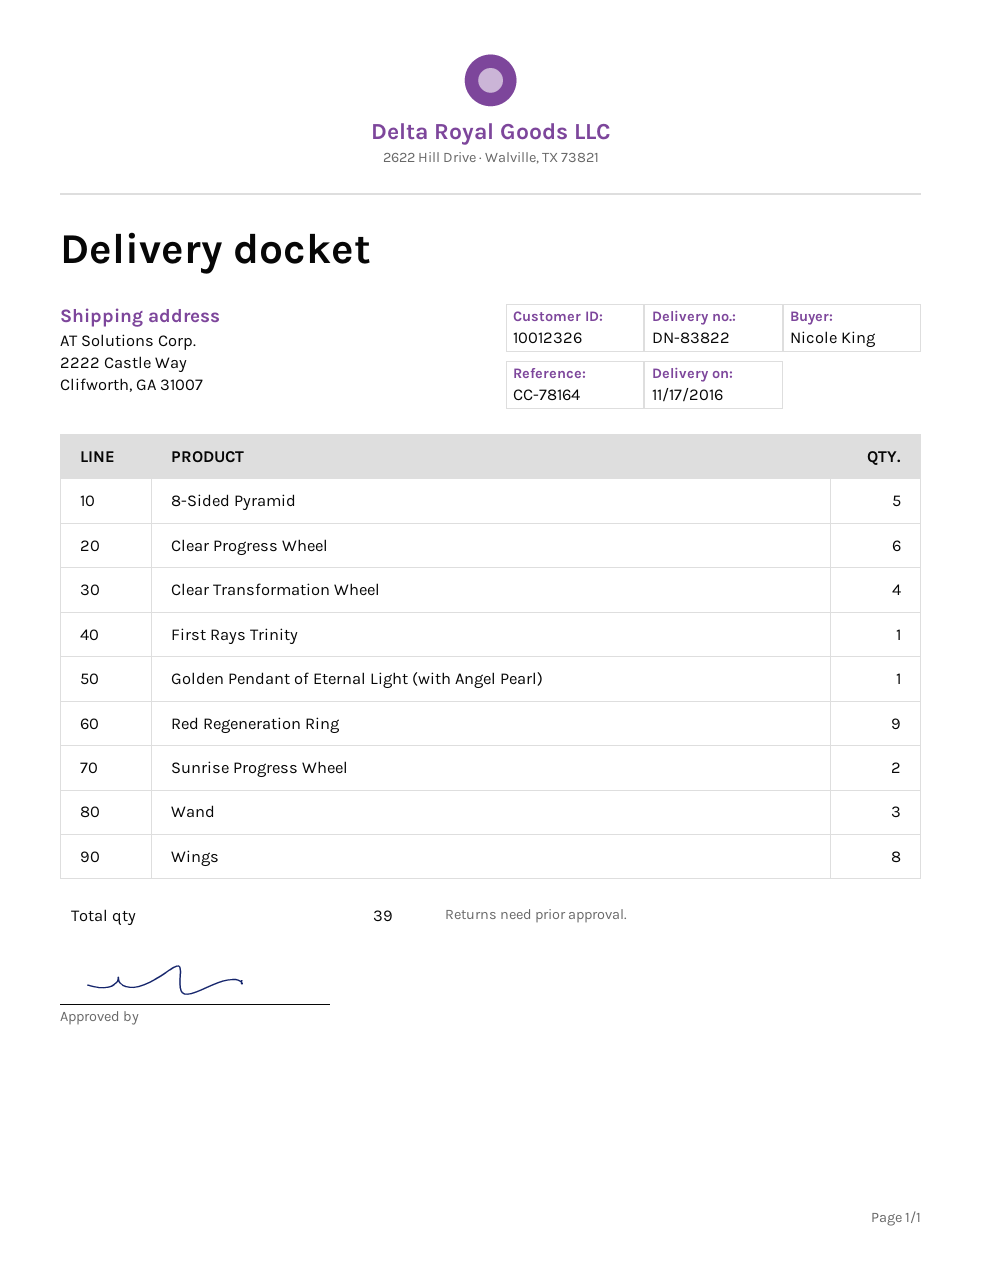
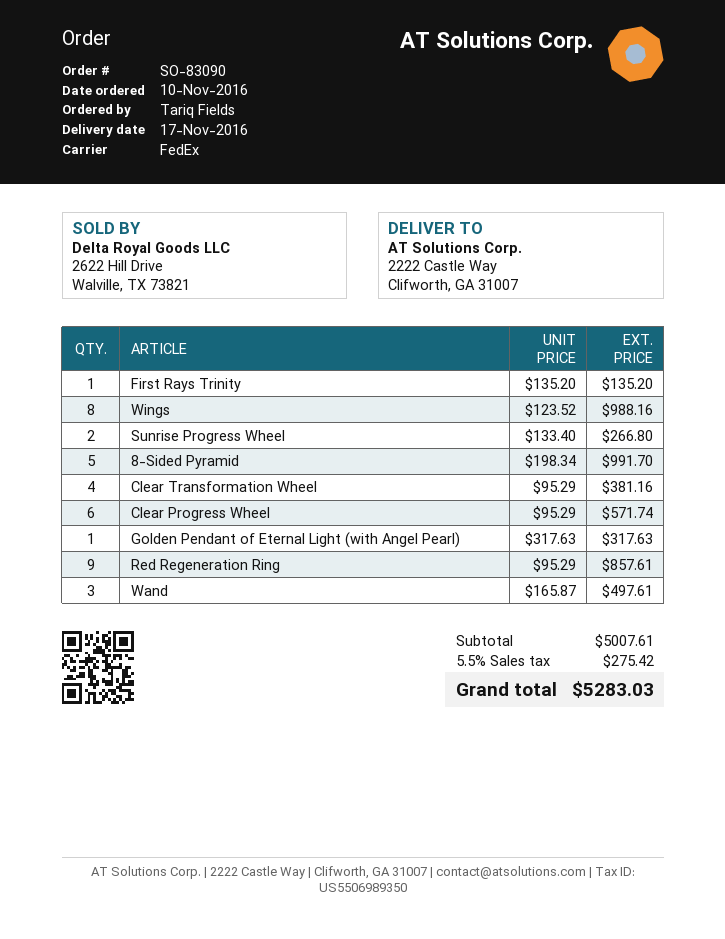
ordered by: Nicole King -> Tariq Fields

